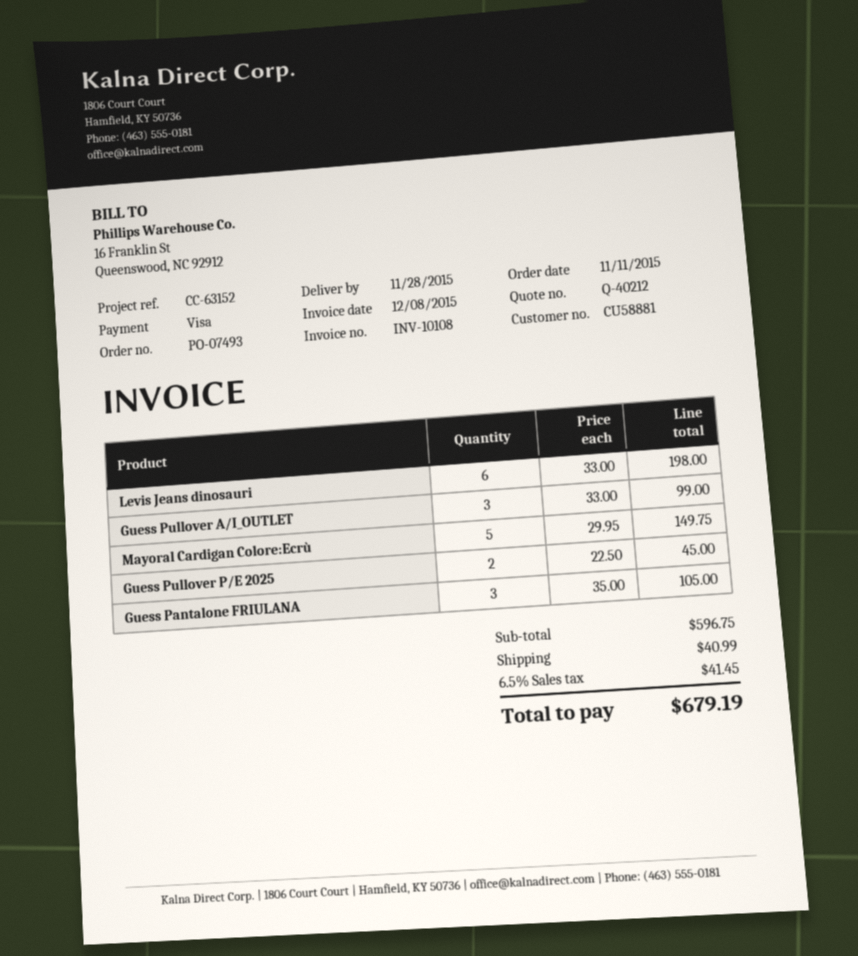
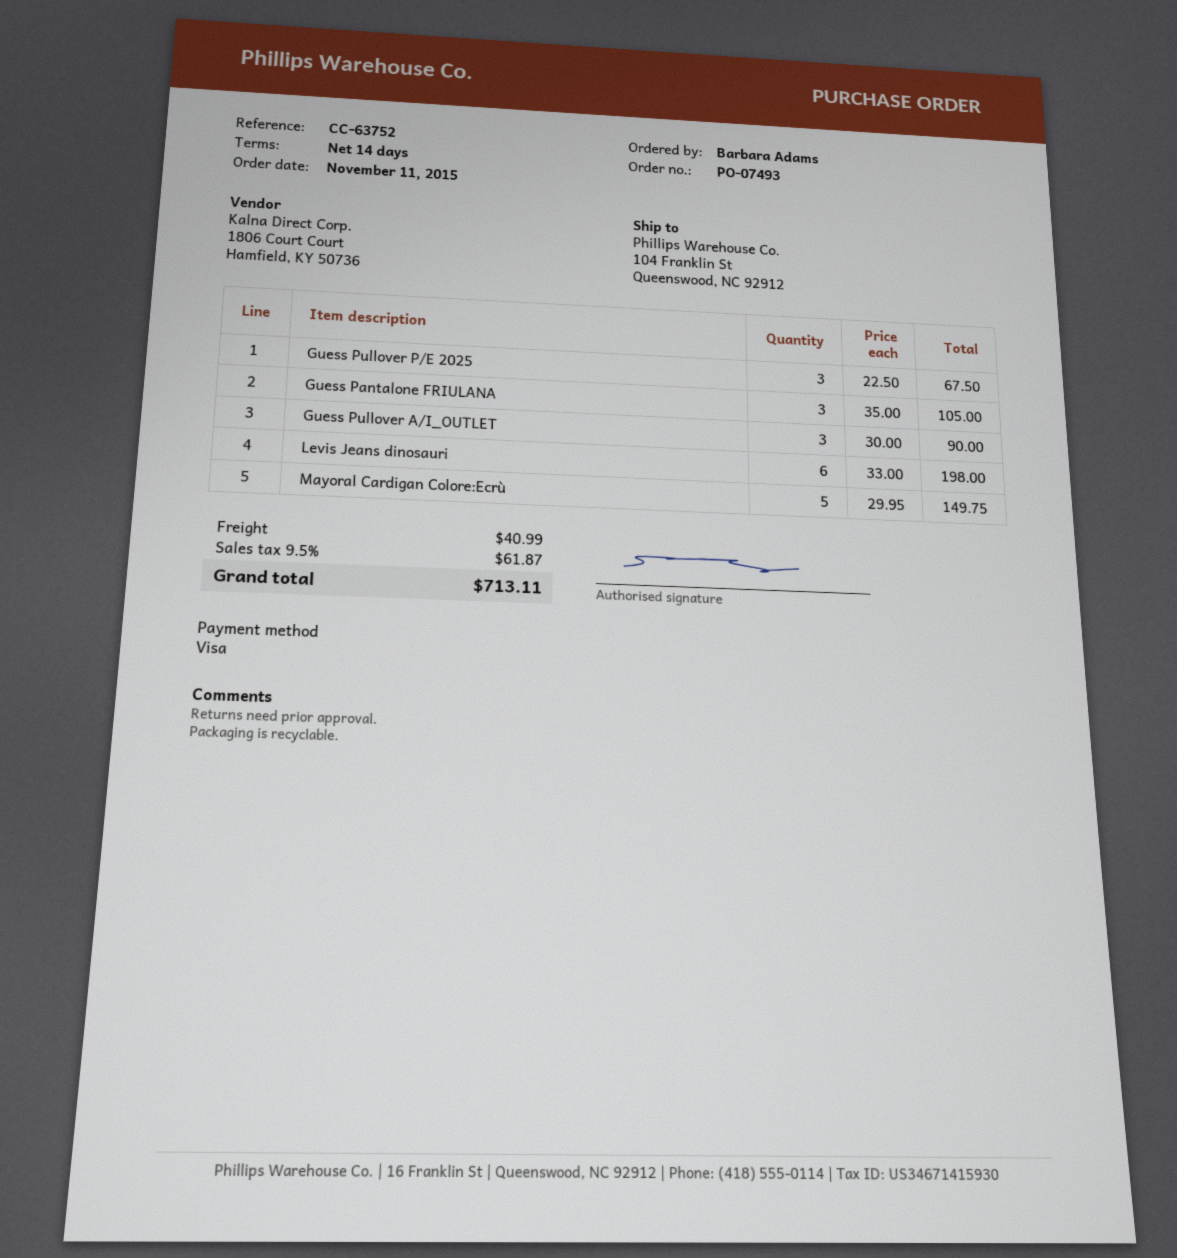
reference: CC-63152 -> CC-63752
Guess Pullover A/I_OUTLET: 3 x 33.00 = 99.00 -> 3 x 30.00 = 90.00
Guess Pullover P/E 2025: 2 x 22.50 = 45.00 -> 3 x 22.50 = 67.50
tax: 6.5% = 41.45 -> 9.5% = 61.87
total: 679.19 -> 713.11

